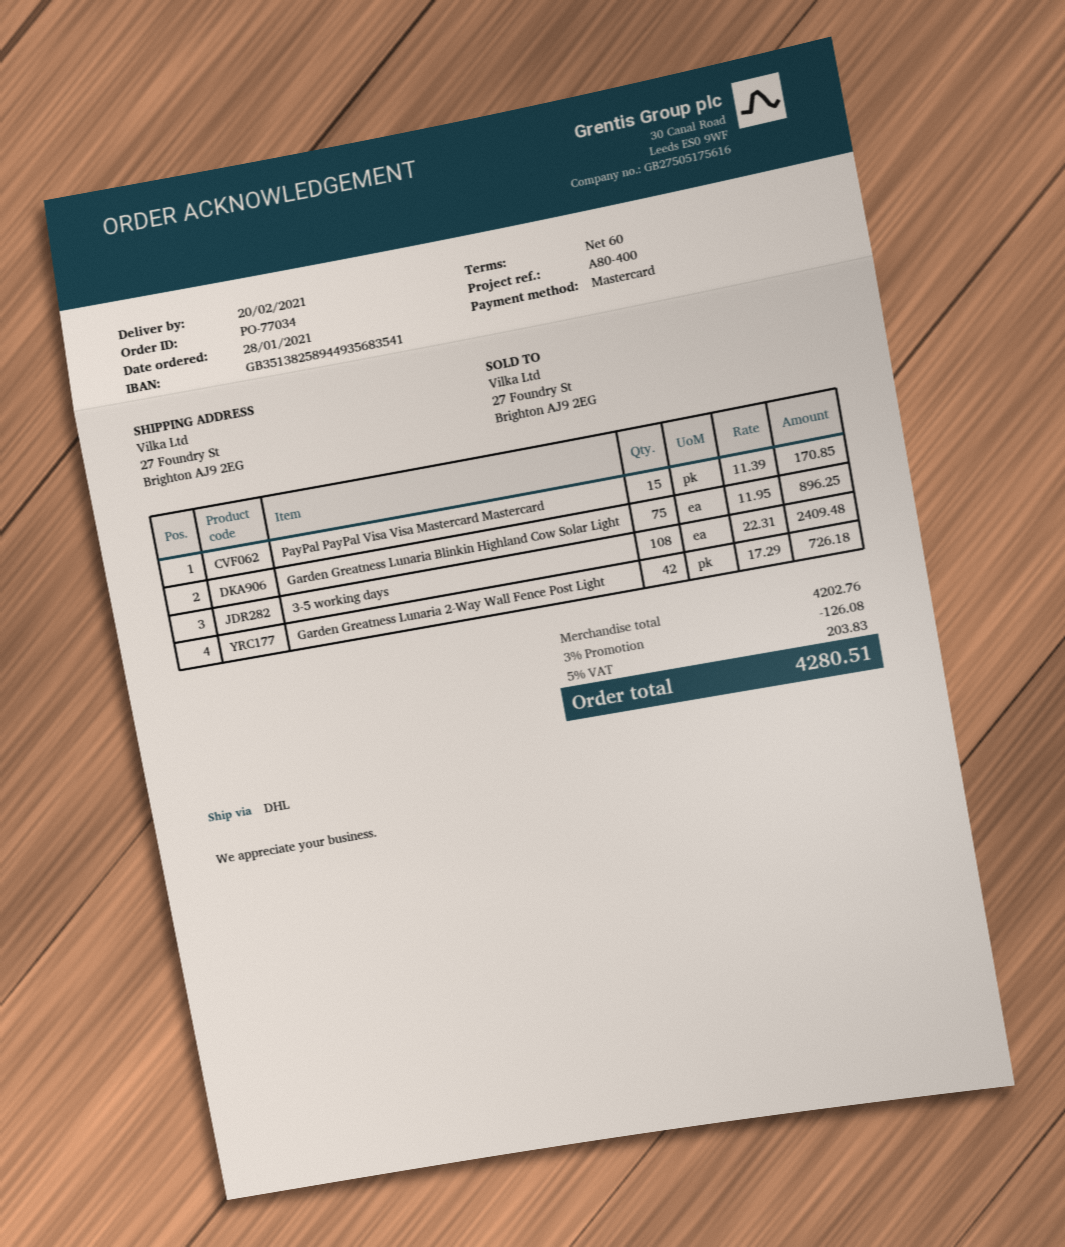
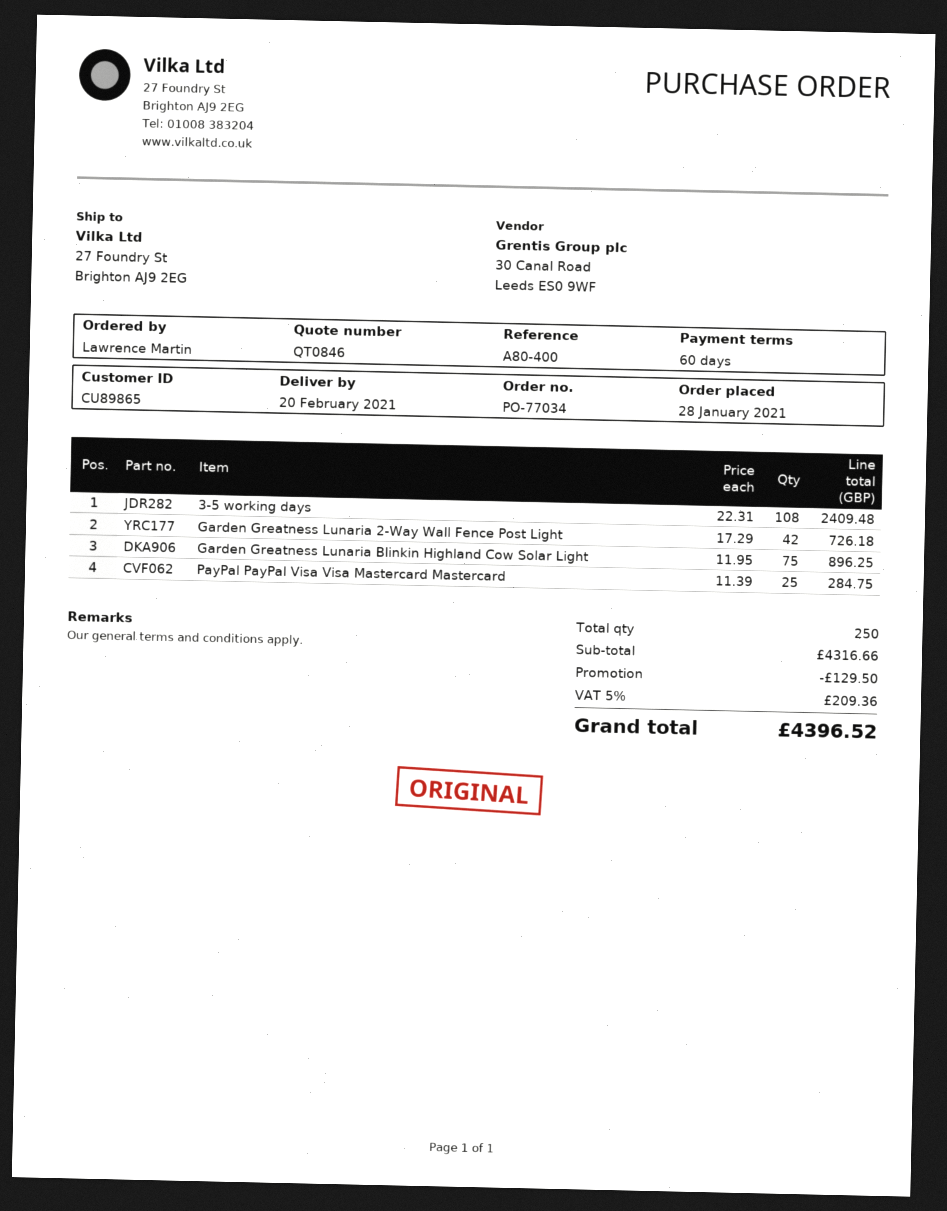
PayPal PayPal Visa Visa Mastercard Mastercard: 15 x 11.39 = 170.85 -> 25 x 11.39 = 284.75
subtotal: 4202.76 -> 4316.66
discount: 126.08 -> 129.50
tax: 5% = 203.83 -> 5% = 209.36
total: 4280.51 -> 4396.52

